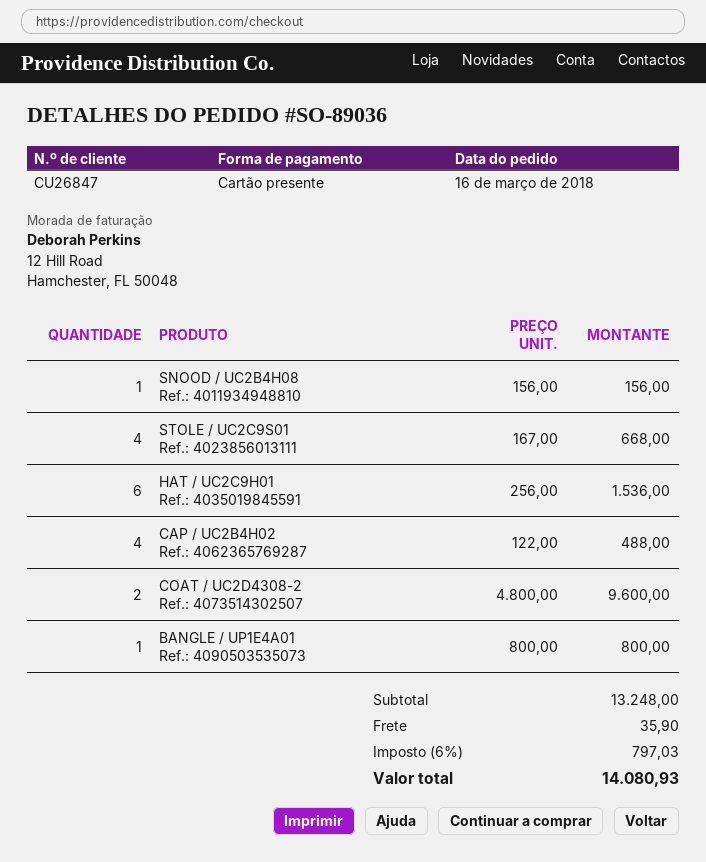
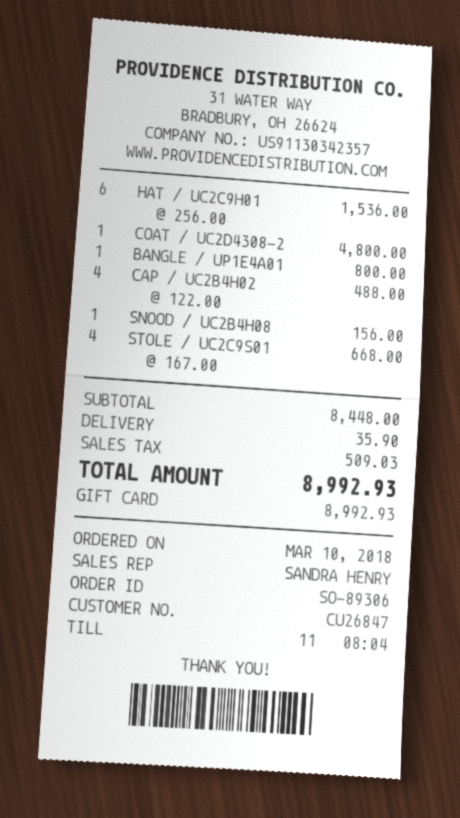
order number: SO-89036 -> SO-89306
order date: 2018-03-16 -> 2018-03-10
COAT / UC2D4308-2: 2 x 4800.00 = 9600.00 -> 1 x 4800.00 = 4800.00
subtotal: 13248.00 -> 8448.00
tax: 797.03 -> 509.03
total: 14080.93 -> 8992.93

